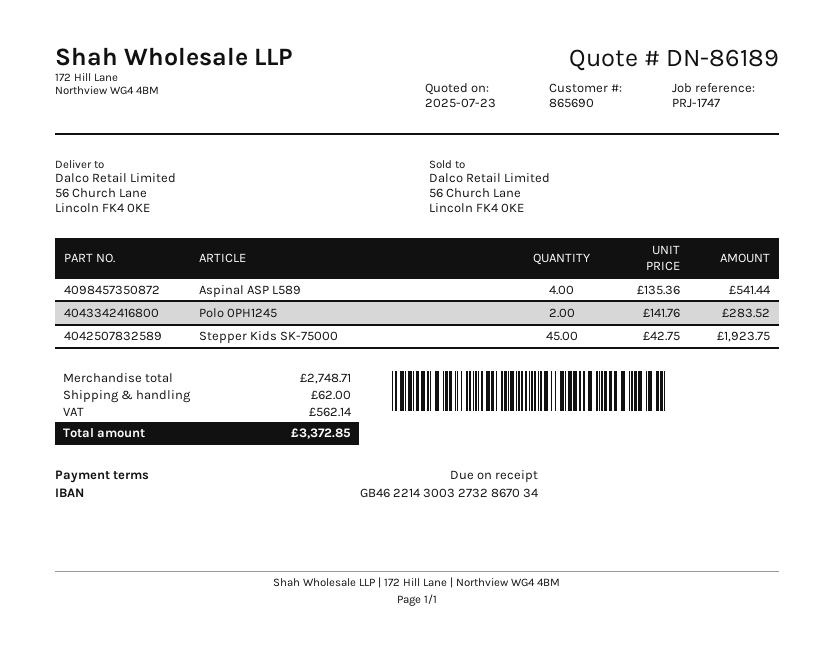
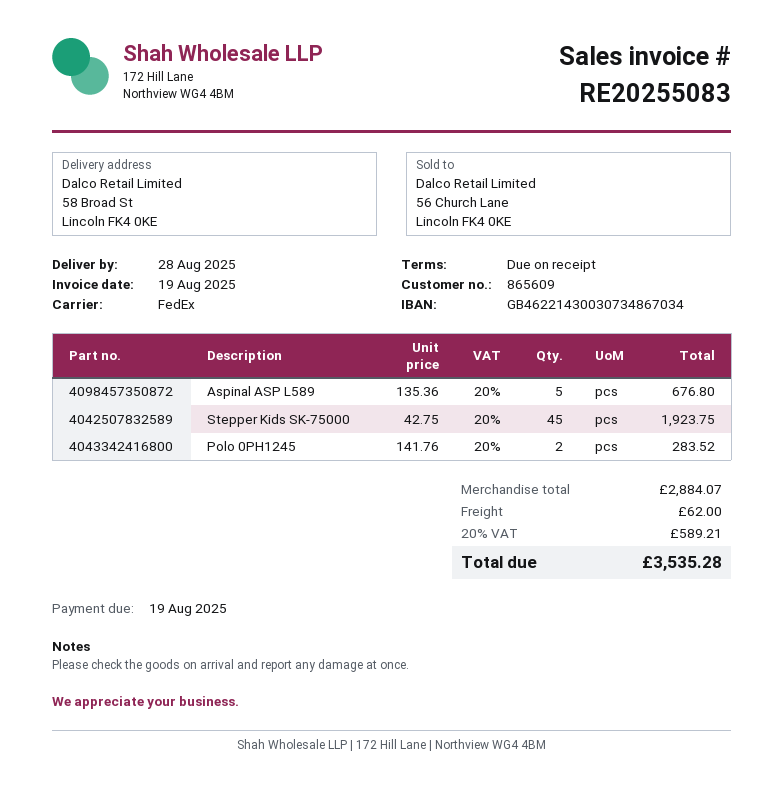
customer number: 865690 -> 865609
bank account: GB46221430032732867034 -> GB46221430030734867034
ship to: 56 Church Lane, Lincoln FK4 0KE -> 58 Broad St, Lincoln FK4 0KE
Aspinal ASP L589: 4 x 135.36 = 541.44 -> 5 x 135.36 = 676.80
subtotal: 2748.71 -> 2884.07
tax: 562.14 -> 589.21
total: 3372.85 -> 3535.28

